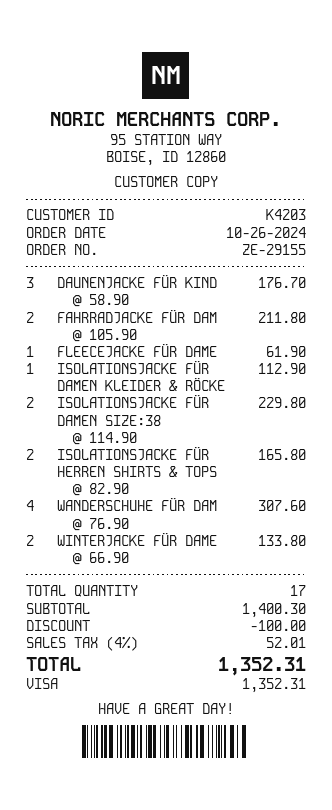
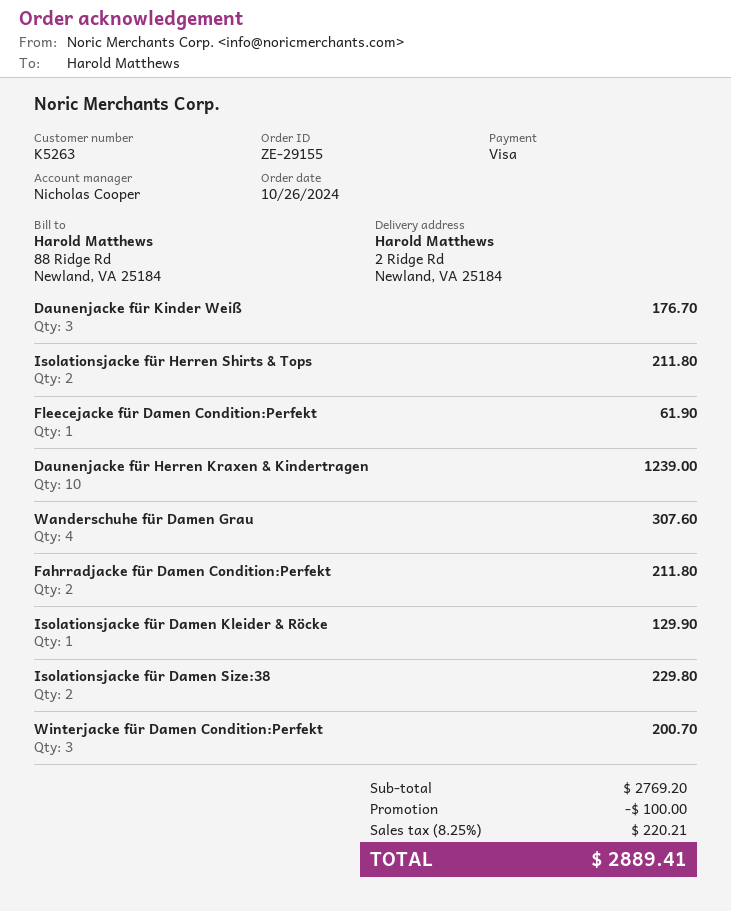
customer number: K4203 -> K5263
ISOLATIONSJACKE FÜR DAMEN KLEIDER & RÖCKE: 1 for 112.90 -> 1 for 129.90
ISOLATIONSJACKE FÜR HERREN SHIRTS & TOPS: 2 for 165.80 -> 2 for 211.80
WINTERJACKE FÜR DAME: 2 for 133.80 -> 3 for 200.70
Daunenjacke für Herren Kraxen & Kindertragen: none -> 10 for 1239.00
subtotal: 1400.30 -> 2769.20
tax: 4% = 52.01 -> 8.25% = 220.21
total: 1352.31 -> 2889.41

